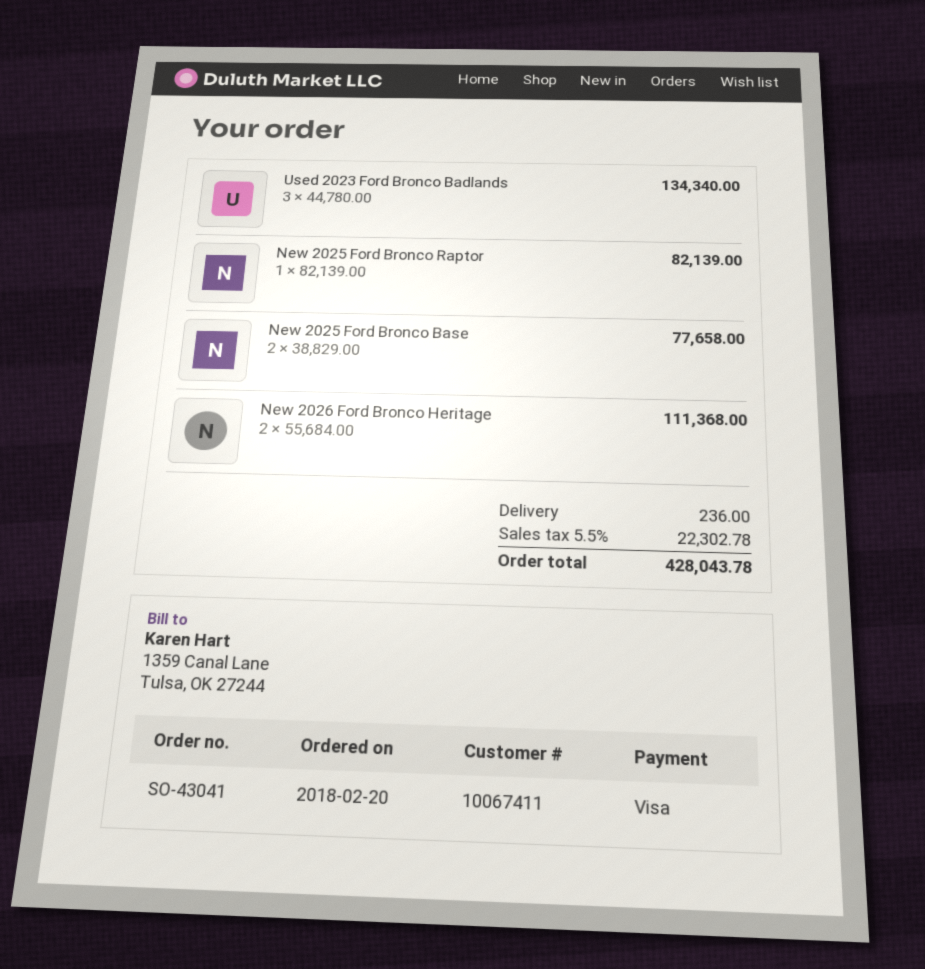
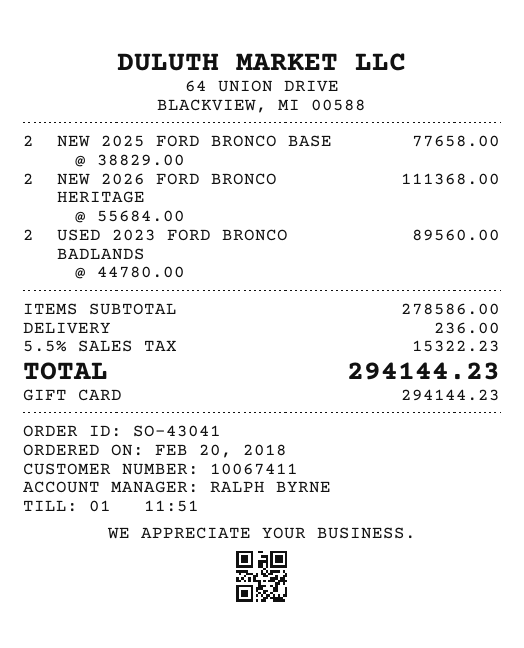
payment method: Visa -> gift card
Used 2023 Ford Bronco Badlands: 3 x 44780.00 = 134340.00 -> 2 x 44780.00 = 89560.00
New 2025 Ford Bronco Raptor: 1 x 82139.00 = 82139.00 -> none
tax: 5.5% = 22302.78 -> 5.5% = 15322.23
total: 428043.78 -> 294144.23

